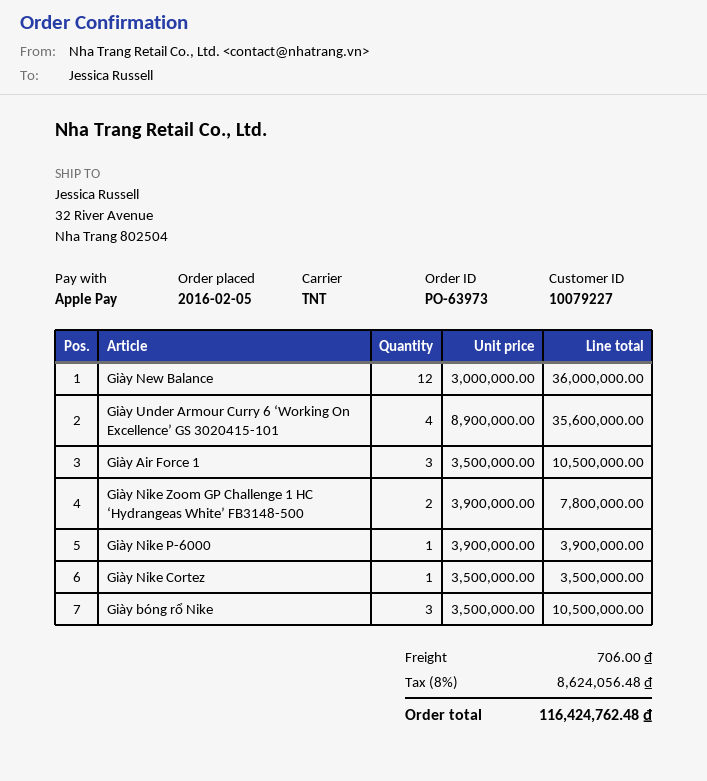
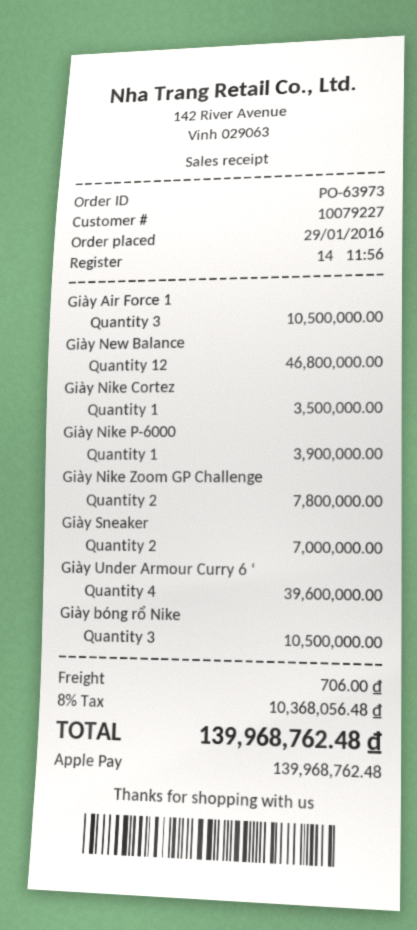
order date: 2016-02-05 -> 2016-01-29
Giày New Balance: 12 for 36000000.00 -> 12 for 46800000.00
Giày Under Armour Curry 6 ‘Working On Excellence’ GS 3020415-101: 4 for 35600000.00 -> 4 for 39600000.00
Giày Sneaker: none -> 2 for 7000000.00
tax: 8% = 8624056.48 -> 8% = 10368056.48
total: 116424762.48 -> 139968762.48

